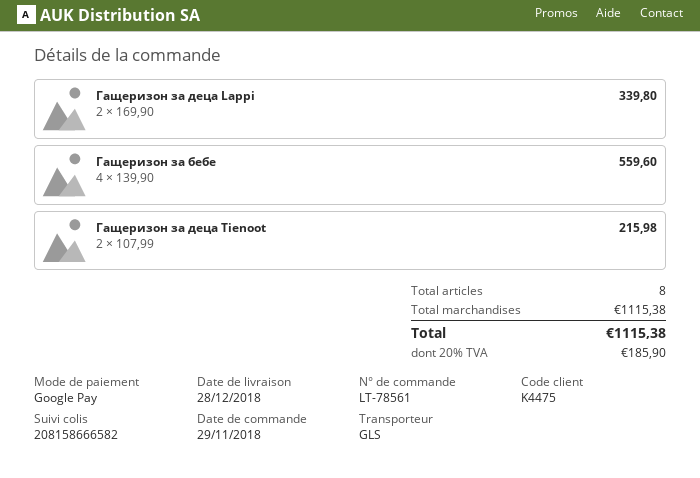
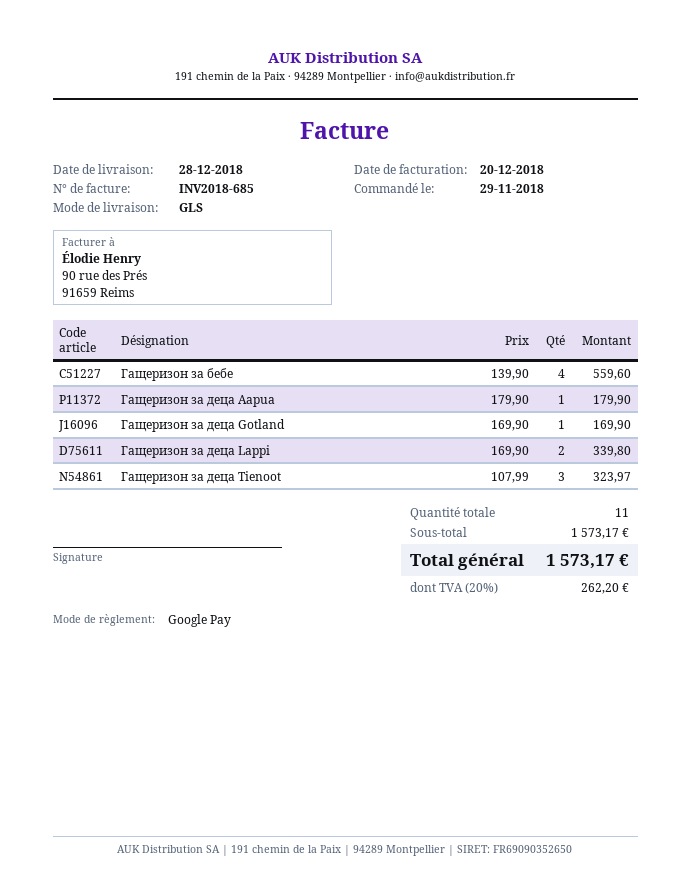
Гащеризон за деца Tienoot: 2 x 107.99 = 215.98 -> 3 x 107.99 = 323.97
Гащеризон за деца Aapua: none -> 1 x 179.90 = 179.90
Гащеризон за деца Gotland: none -> 1 x 169.90 = 169.90
total quantity: 8 -> 11
subtotal: 1115.38 -> 1573.17
tax: 20% = 185.90 -> 20% = 262.20
total: 1115.38 -> 1573.17

